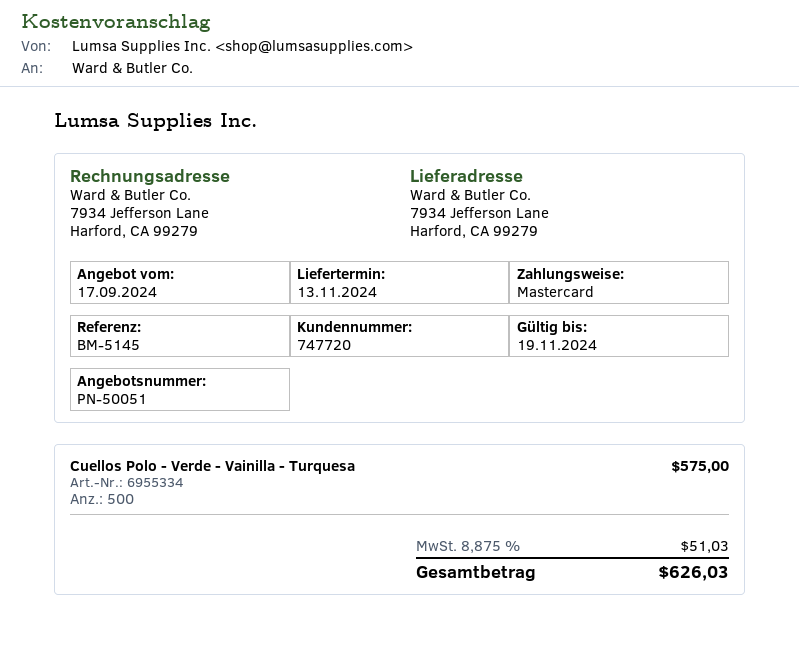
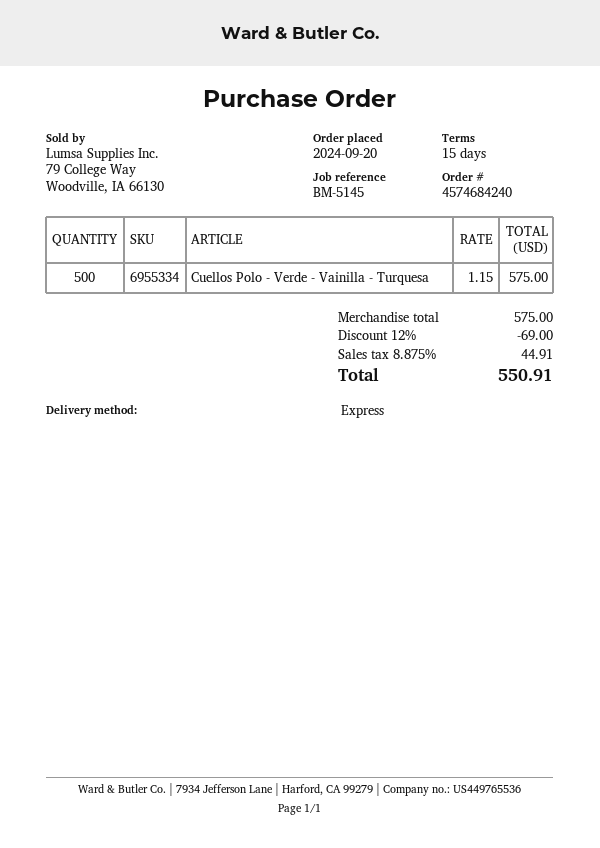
discount: none -> 12% = 69.00
tax: 8.875% = 51.03 -> 8.875% = 44.91
total: 626.03 -> 550.91

